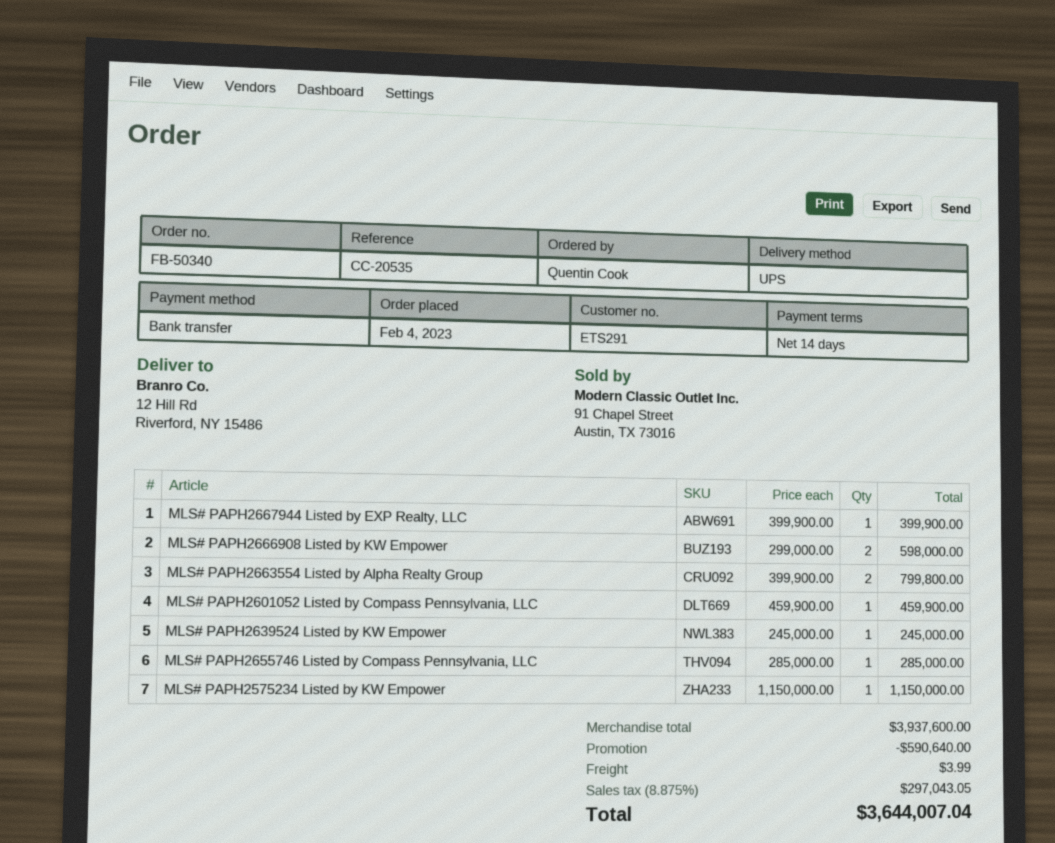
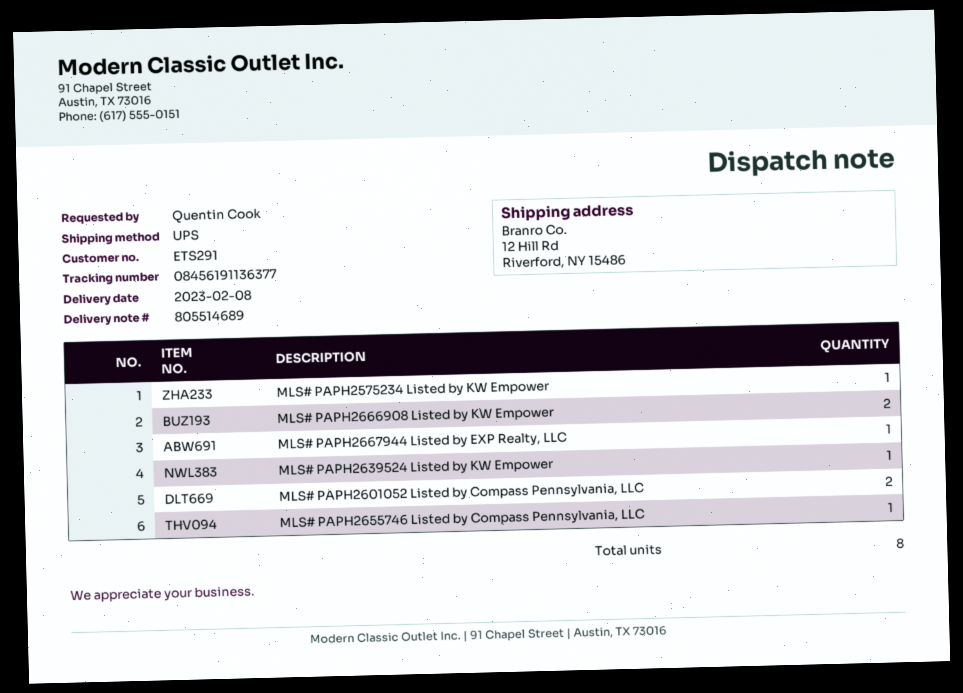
MLS# PAPH2663554 Listed by Alpha Realty Group: 2 -> none
MLS# PAPH2601052 Listed by Compass Pennsylvania, LLC: 1 -> 2

